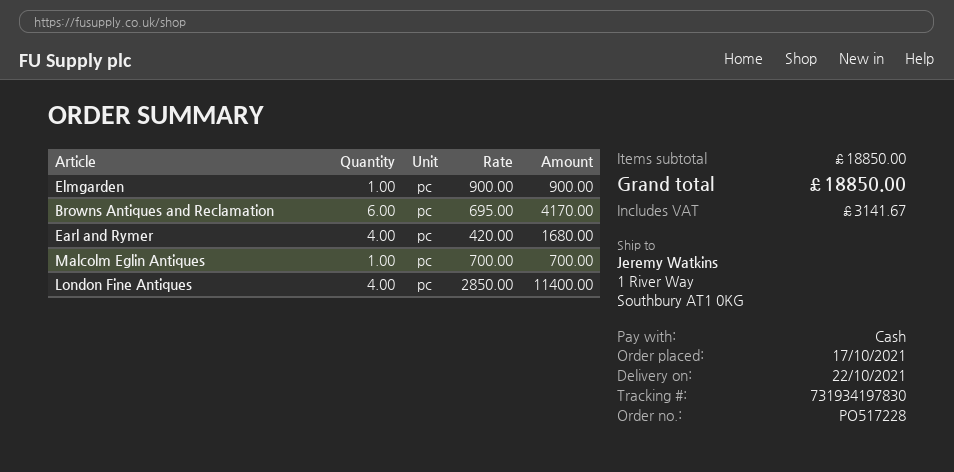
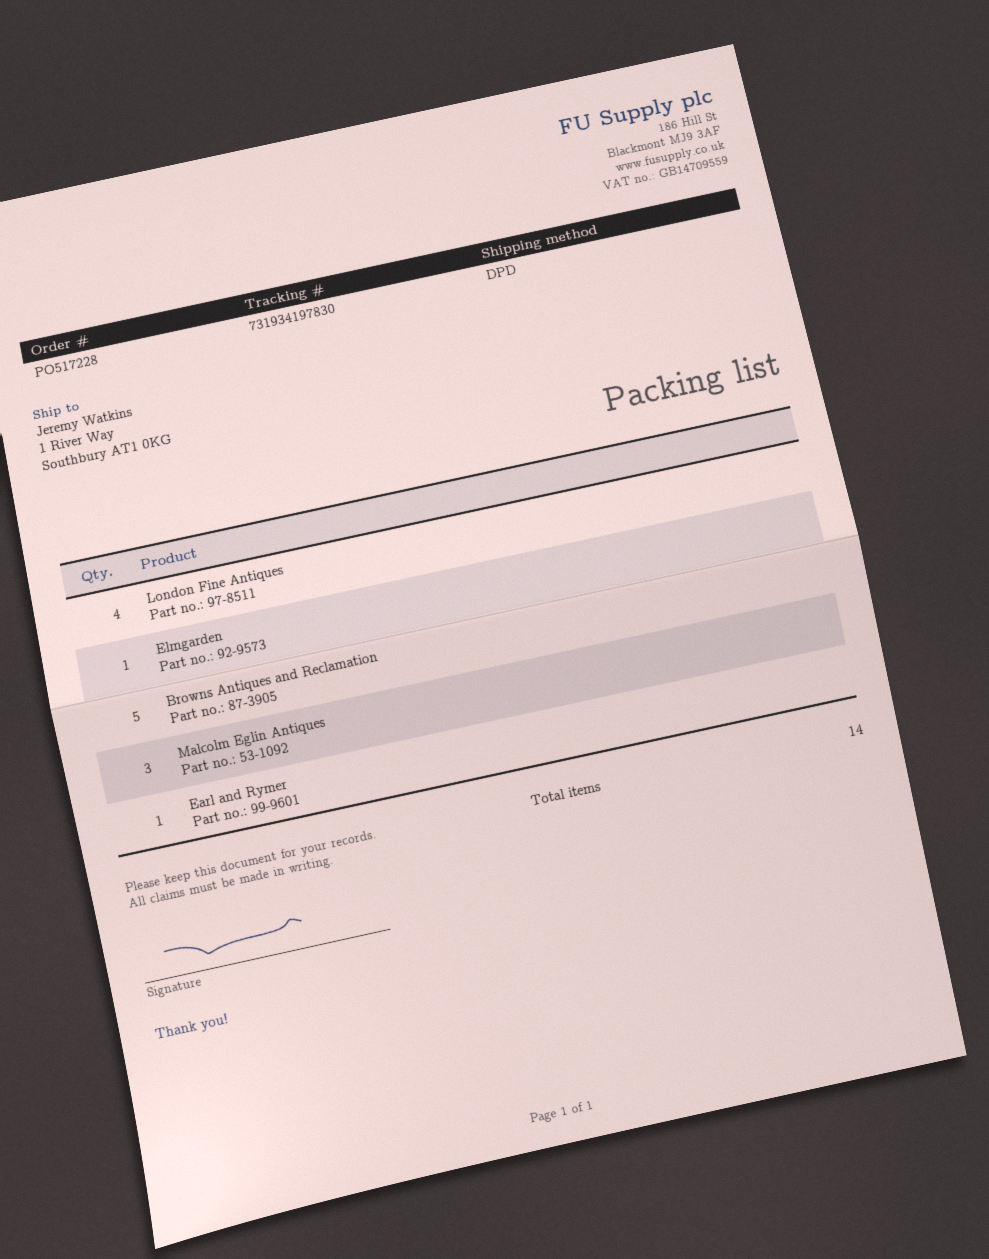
Browns Antiques and Reclamation: 6 -> 5
Earl and Rymer: 4 -> 1
Malcolm Eglin Antiques: 1 -> 3

